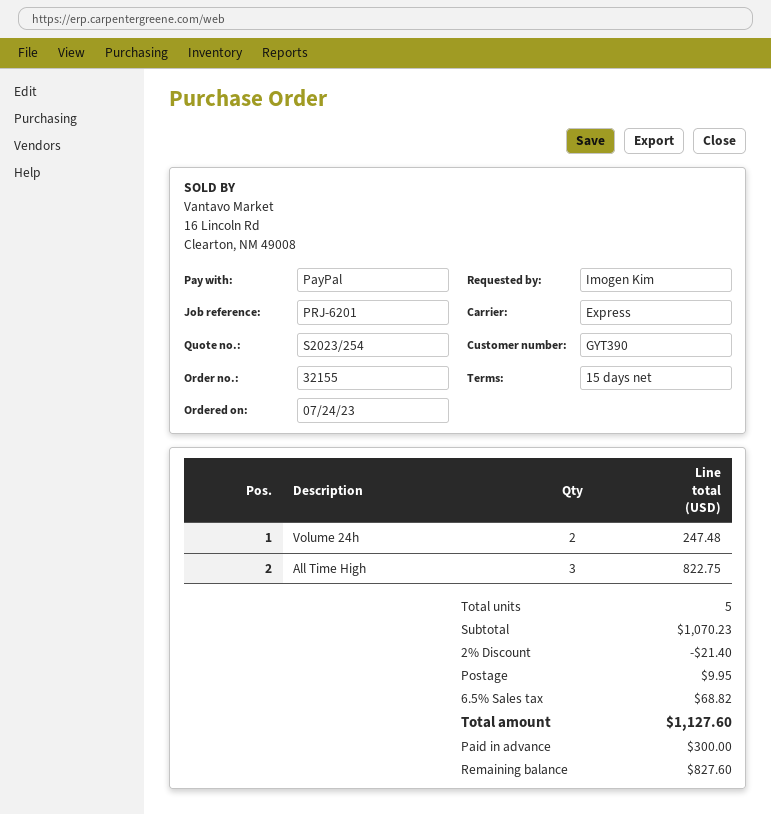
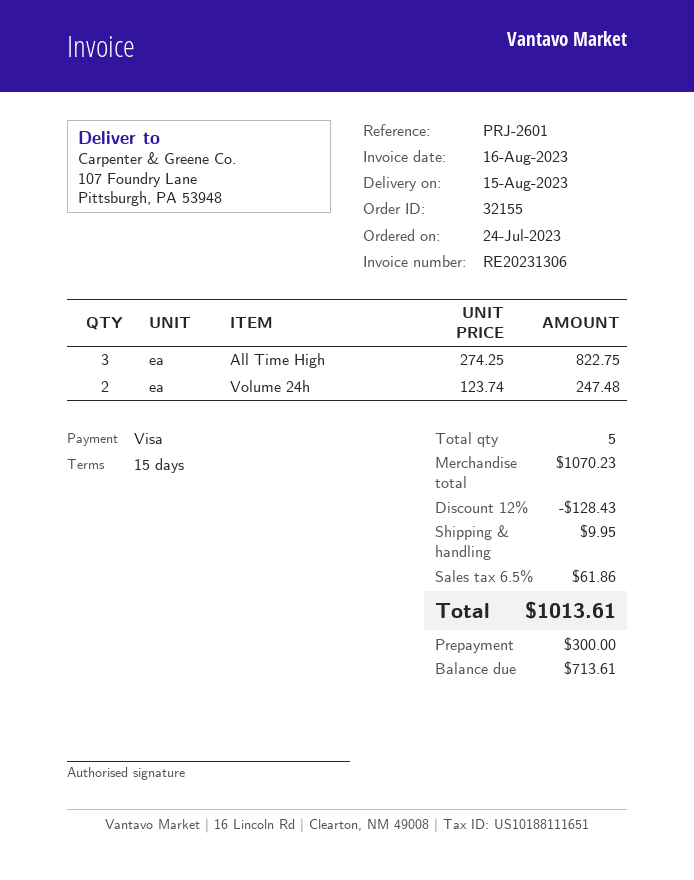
reference: PRJ-6201 -> PRJ-2601
payment method: PayPal -> Visa
discount: 2% = 21.40 -> 12% = 128.43
tax: 6.5% = 68.82 -> 6.5% = 61.86
total: 1127.60 -> 1013.61
balance: 827.60 -> 713.61

